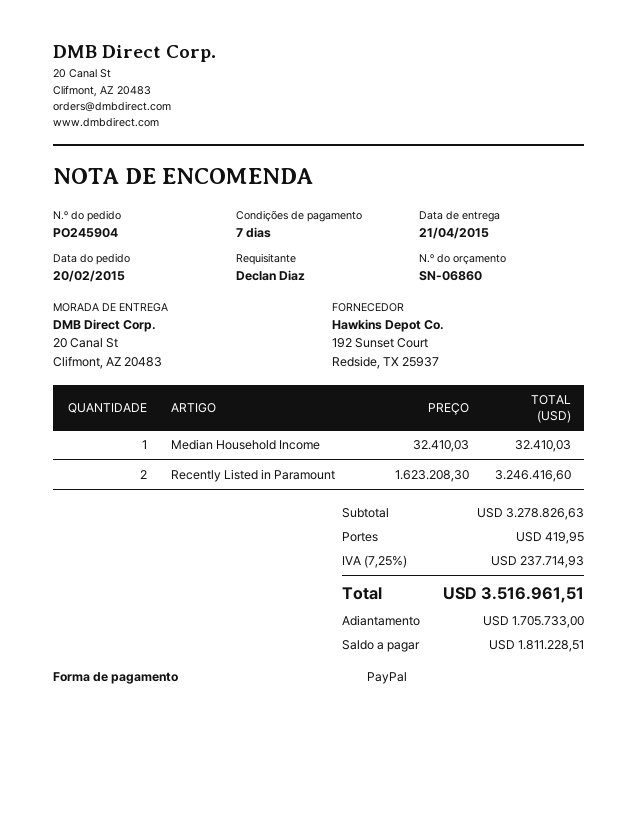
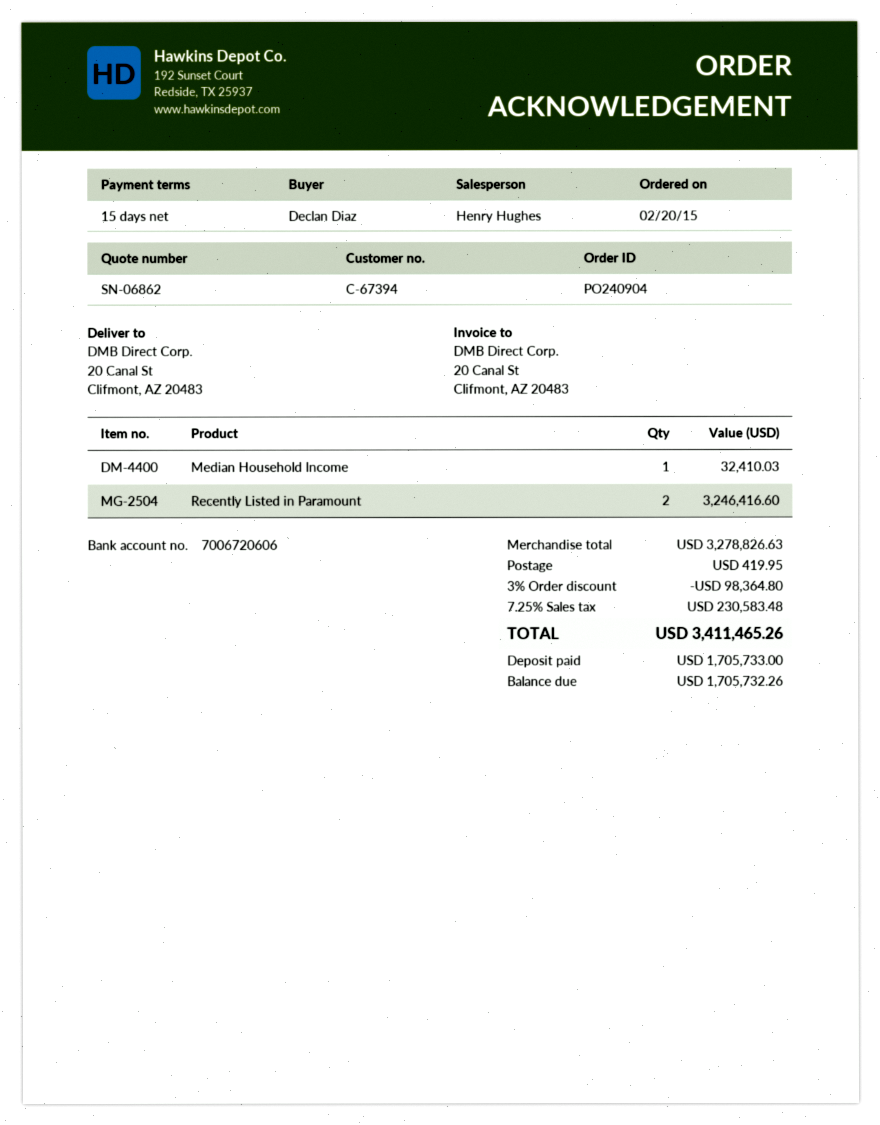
quote number: SN-06860 -> SN-06862
order number: PO245904 -> PO240904
payment terms: 7 days -> 15 days
discount: none -> 3% = 98364.80
tax: 7.25% = 237714.93 -> 7.25% = 230583.48
total: 3516961.51 -> 3411465.26
balance: 1811228.51 -> 1705732.26

